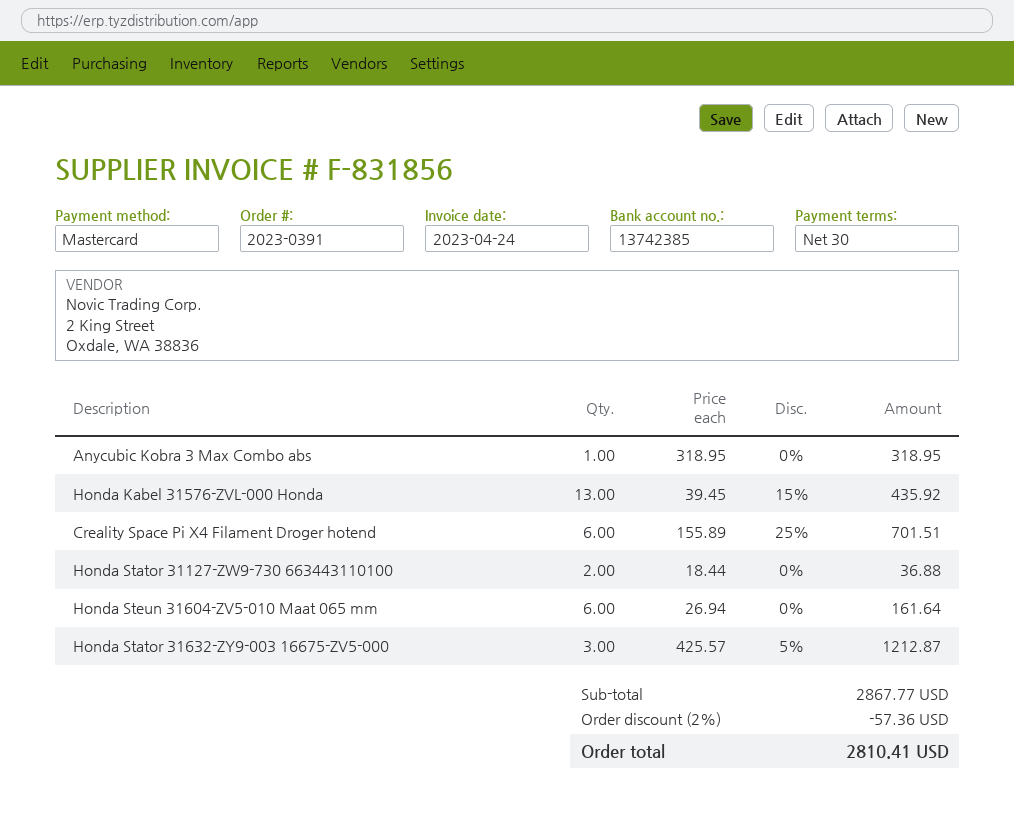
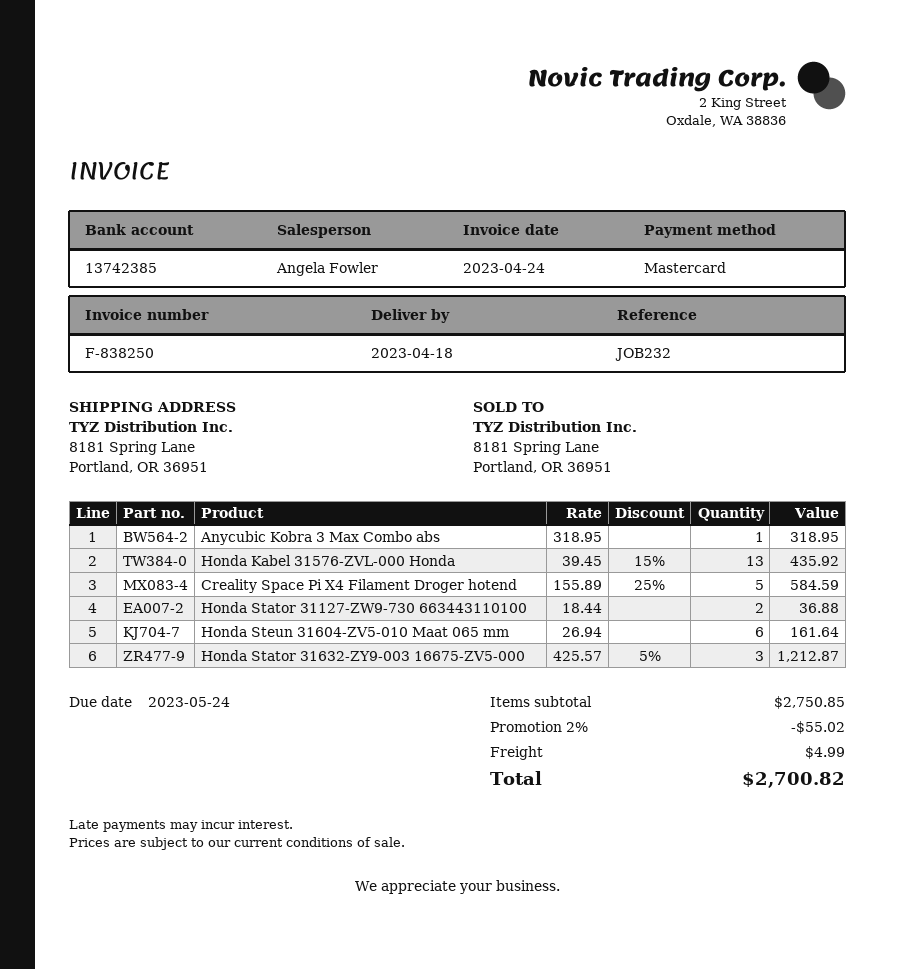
invoice number: F-831856 -> F-838250
Creality Space Pi X4 Filament Droger hotend: 6 x 155.89 - 25% = 701.51 -> 5 x 155.89 - 25% = 584.59
subtotal: 2867.77 -> 2750.85
discount: 2% = 57.36 -> 2% = 55.02
shipping: none -> 4.99
total: 2810.41 -> 2700.82

